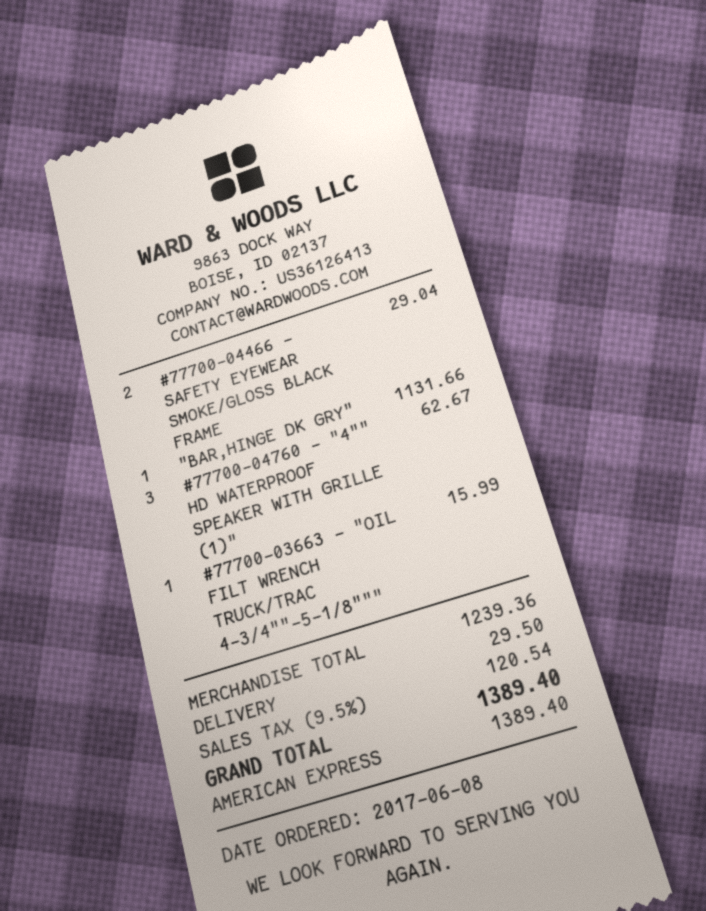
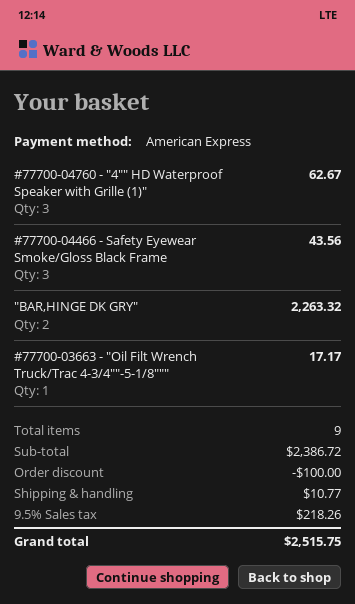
#77700-04466 - SAFETY EYEWEAR SMOKE/GLOSS BLACK FRAME: 2 for 29.04 -> 3 for 43.56
"BAR,HINGE DK GRY": 1 for 1131.66 -> 2 for 2263.32
#77700-03663 - "OIL FILT WRENCH TRUCK/TRAC 4-3/4""-5-1/8""": 1 for 15.99 -> 1 for 17.17
subtotal: 1239.36 -> 2386.72
discount: none -> 100.00
shipping: 29.50 -> 10.77
tax: 9.5% = 120.54 -> 9.5% = 218.26
total: 1389.40 -> 2515.75

